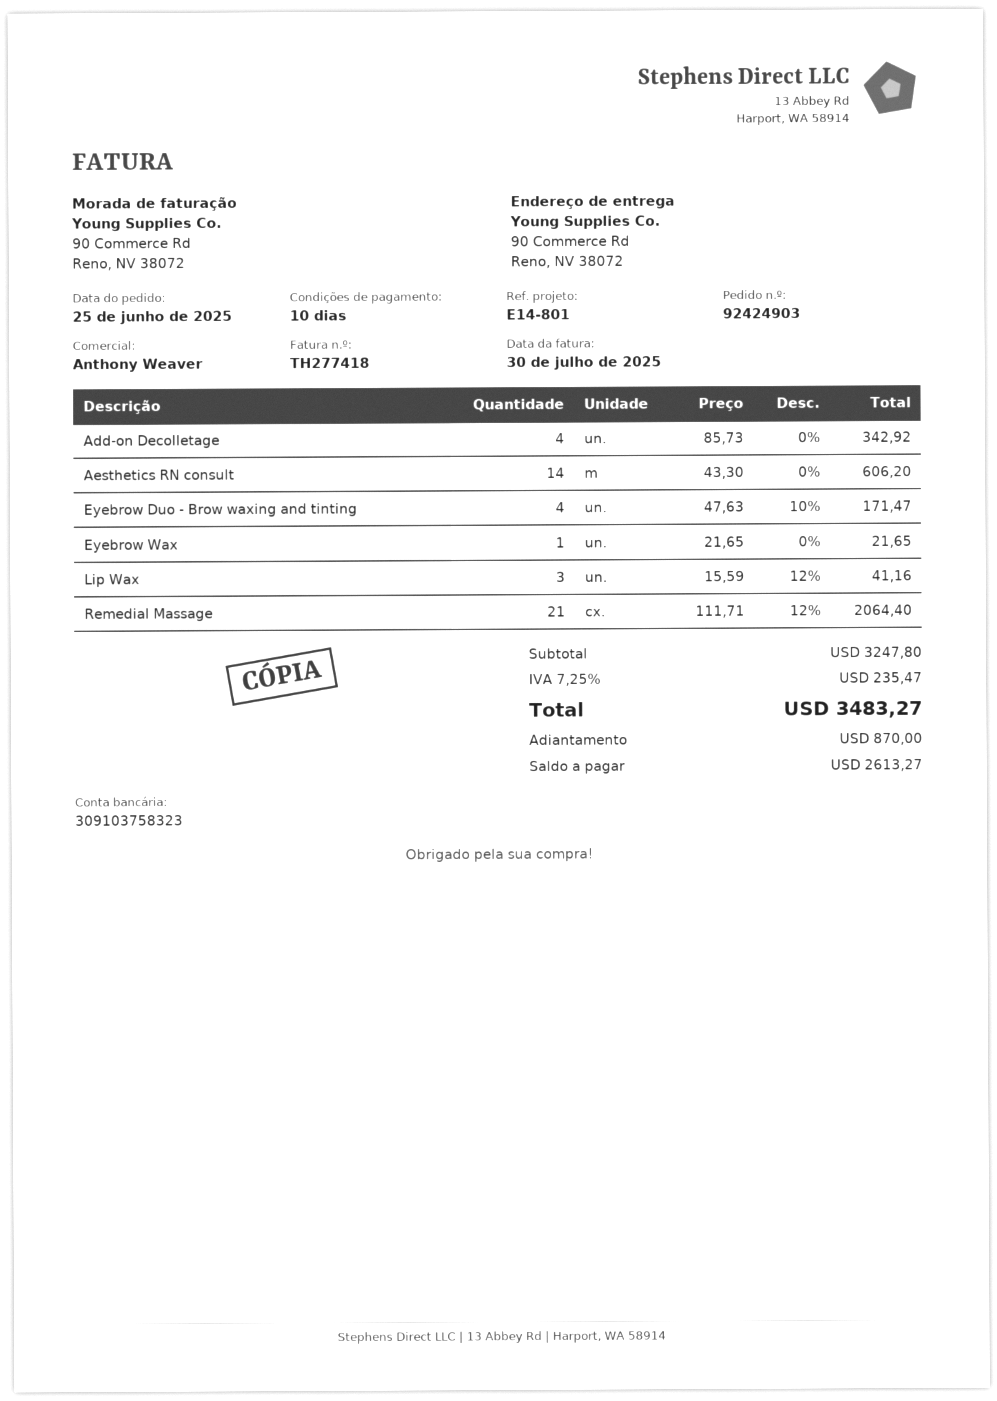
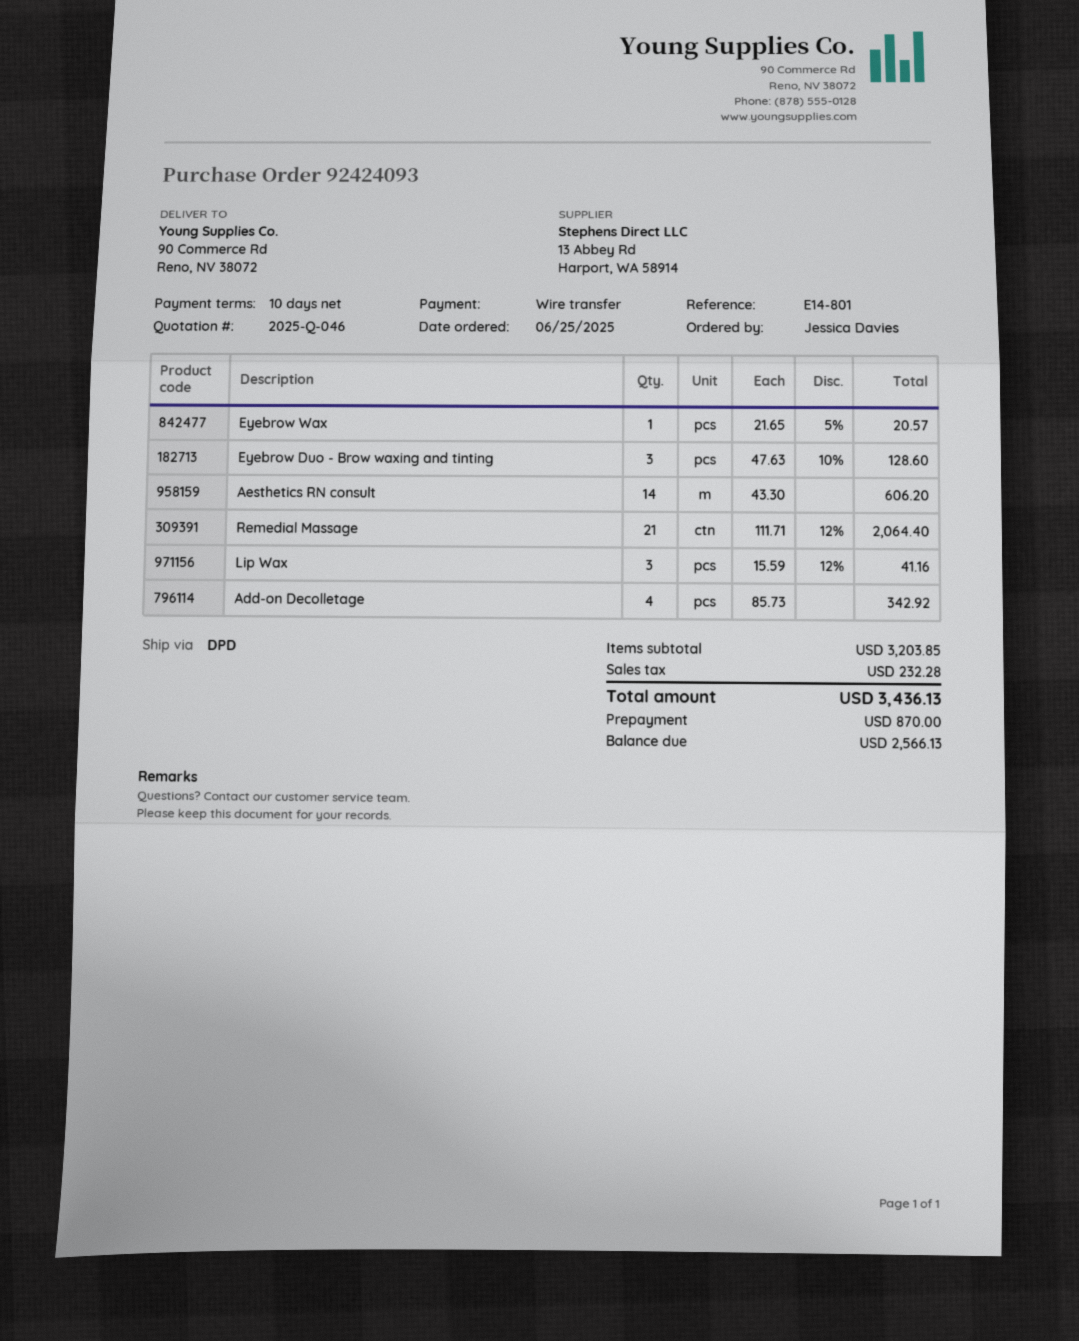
order number: 92424903 -> 92424093
Eyebrow Duo - Brow waxing and tinting: 4 x 47.63 - 10% = 171.47 -> 3 x 47.63 - 10% = 128.60
Eyebrow Wax: 1 x 21.65 = 21.65 -> 1 x 21.65 - 5% = 20.57
subtotal: 3247.80 -> 3203.85
tax: 235.47 -> 232.28
total: 3483.27 -> 3436.13
balance: 2613.27 -> 2566.13

